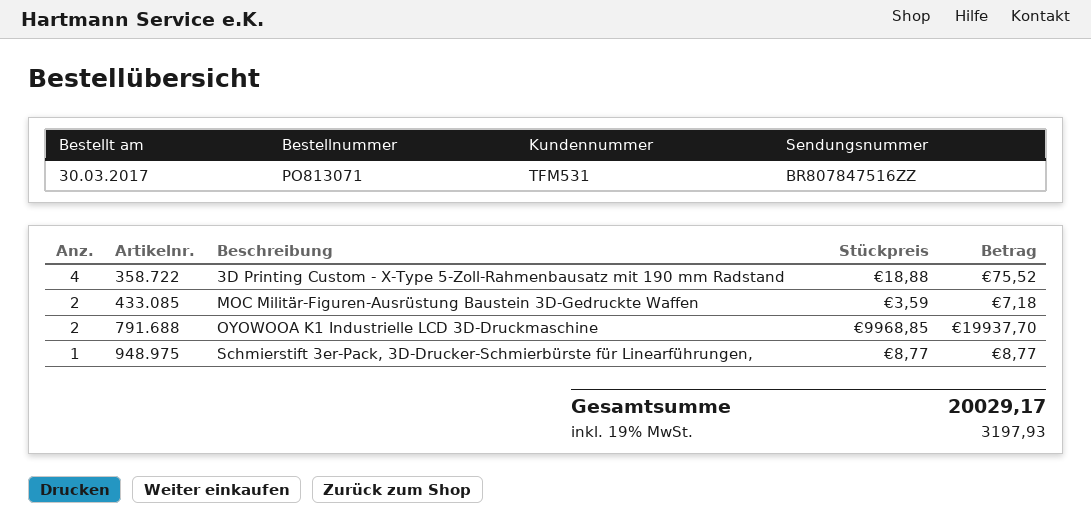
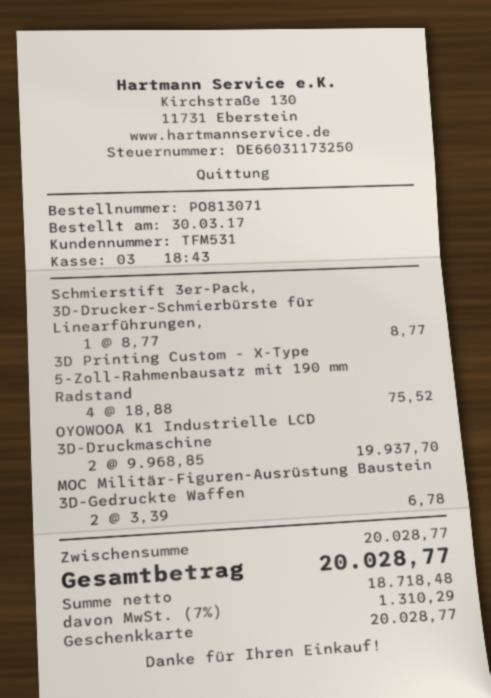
MOC Militär-Figuren-Ausrüstung Baustein 3D-Gedruckte Waffen: 2 x 3.59 = 7.18 -> 2 x 3.39 = 6.78
tax: 19% = 3197.93 -> 7% = 1310.29
total: 20029.17 -> 20028.77

